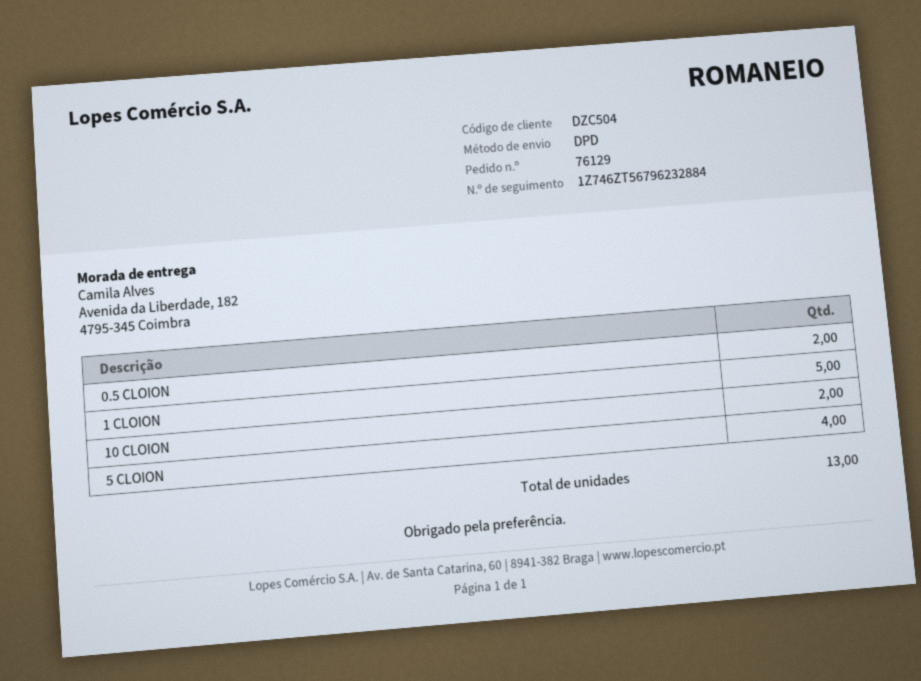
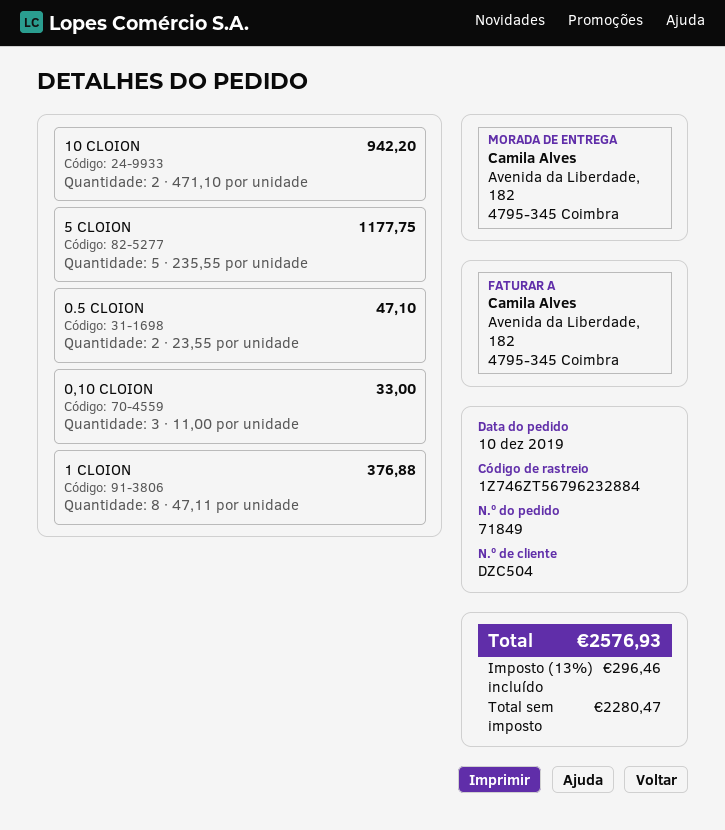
order number: 76129 -> 71849
1 CLOION: 5 -> 8
5 CLOION: 4 -> 5
0,10 CLOION: none -> 3

